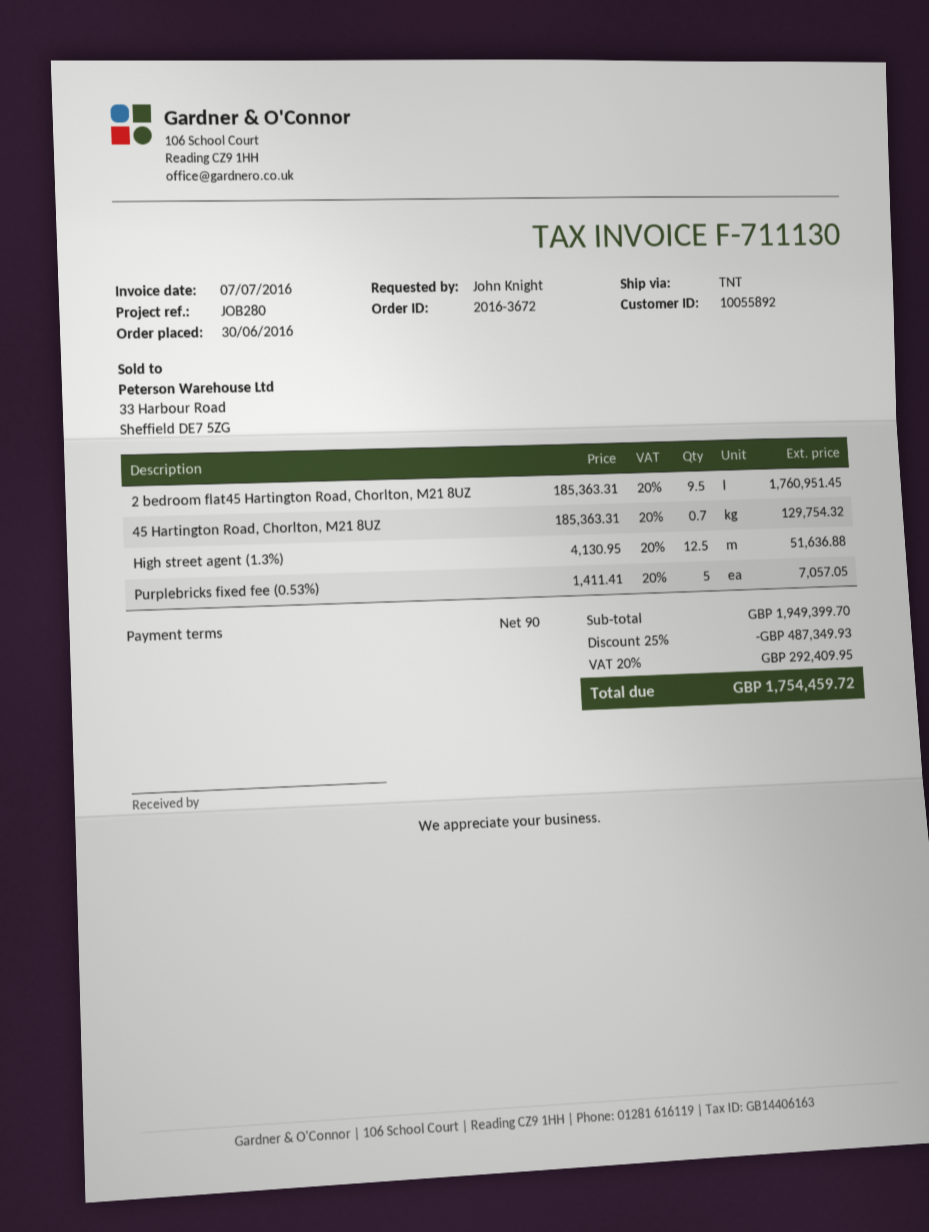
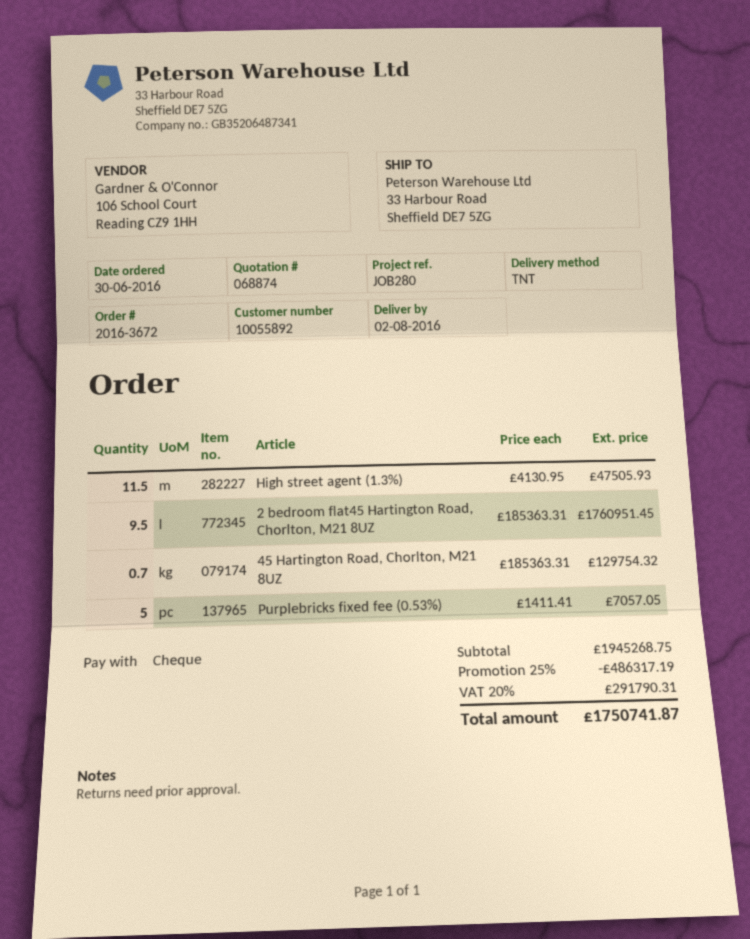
High street agent (1.3%): 12.5 x 4130.95 = 51636.88 -> 11.5 x 4130.95 = 47505.93
subtotal: 1949399.70 -> 1945268.75
discount: 25% = 487349.93 -> 25% = 486317.19
tax: 20% = 292409.95 -> 20% = 291790.31
total: 1754459.72 -> 1750741.87

